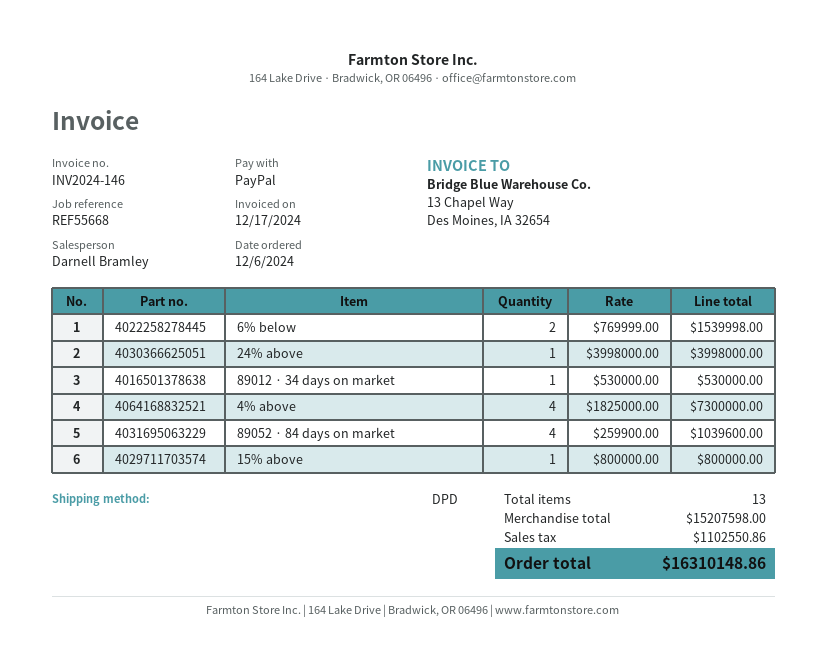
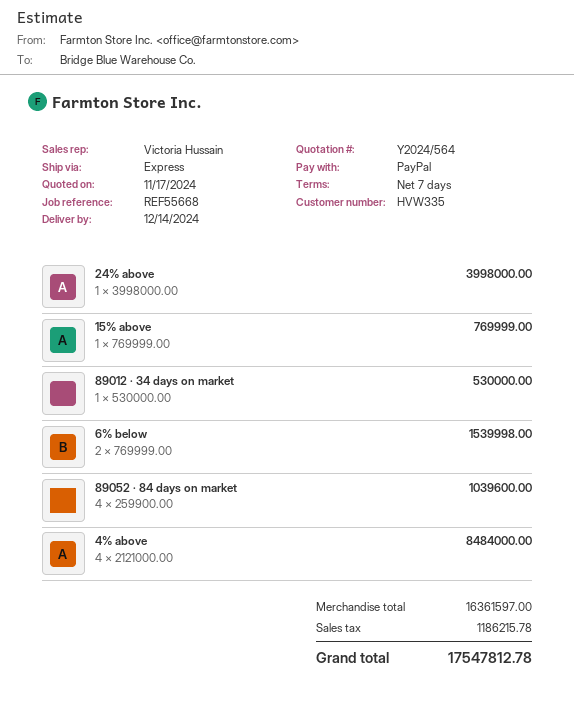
sales rep: Darnell Bramley -> Victoria Hussain
shipping method: DPD -> express
4% above: 4 x 1825000.00 = 7300000.00 -> 4 x 2121000.00 = 8484000.00
15% above: 1 x 800000.00 = 800000.00 -> 1 x 769999.00 = 769999.00
subtotal: 15207598.00 -> 16361597.00
tax: 1102550.86 -> 1186215.78
total: 16310148.86 -> 17547812.78

